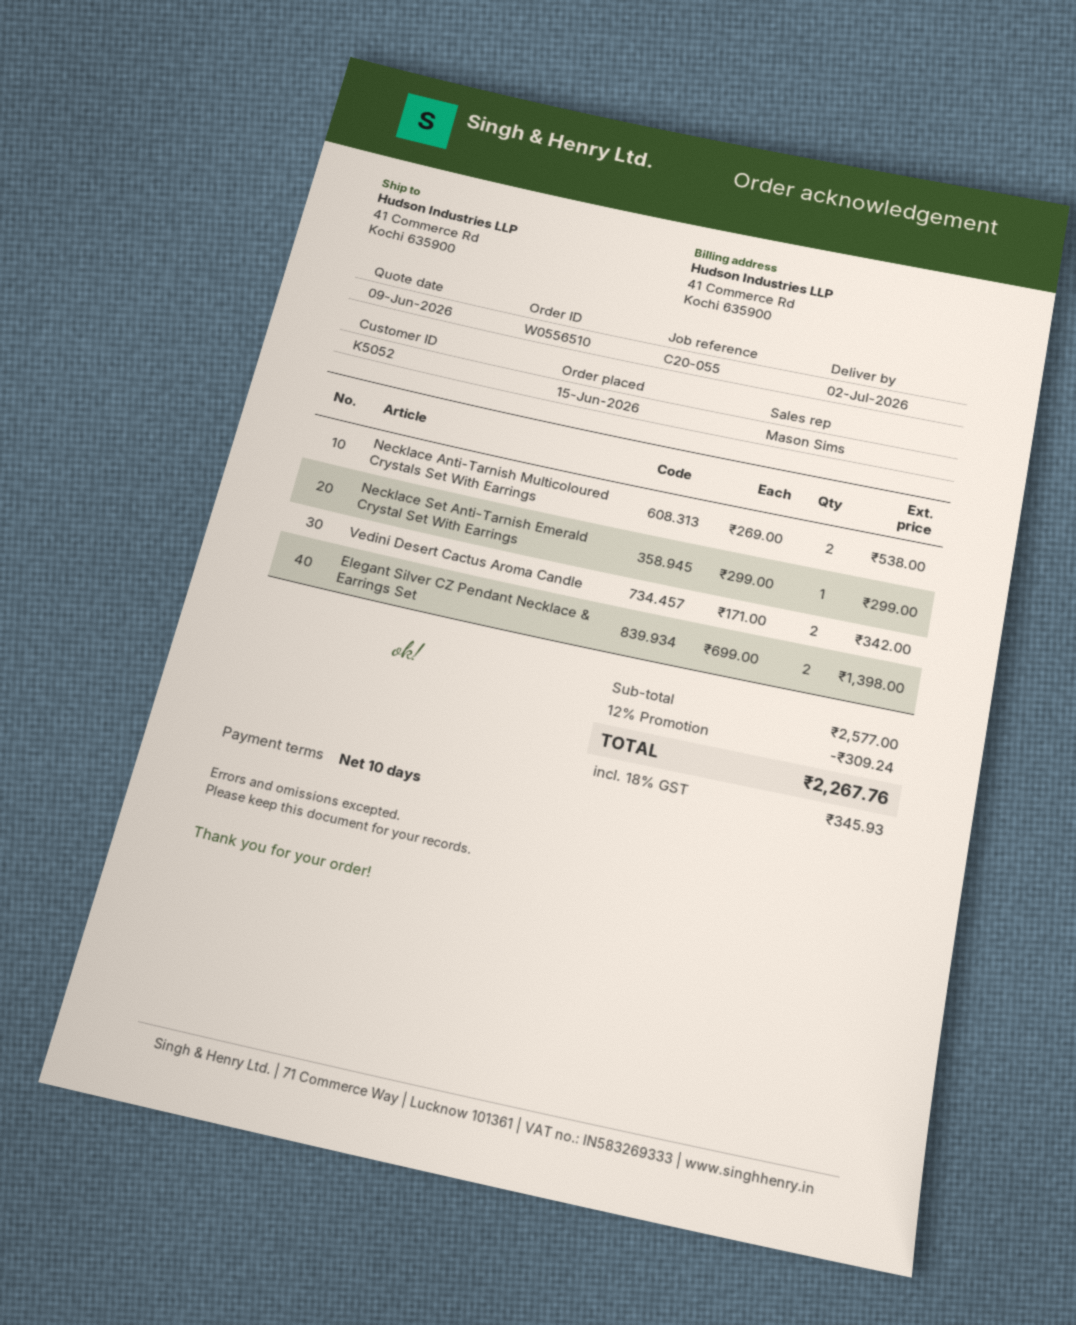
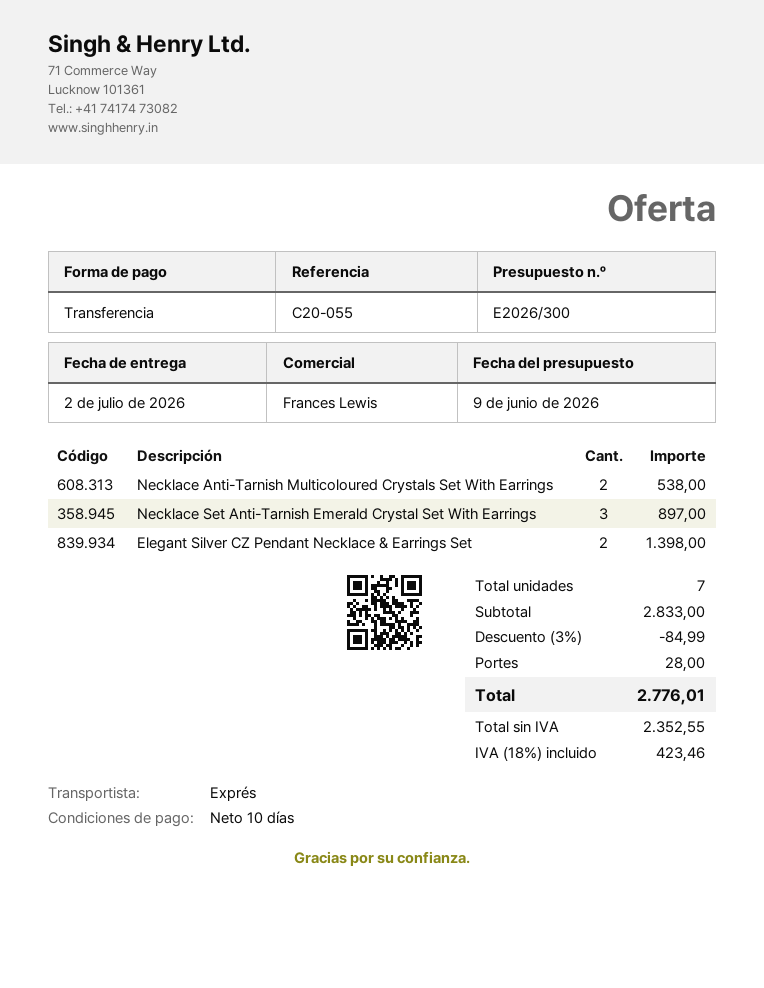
sales rep: Mason Sims -> Frances Lewis
Necklace Set Anti-Tarnish Emerald Crystal Set With Earrings: 1 for 299.00 -> 3 for 897.00
Vedini Desert Cactus Aroma Candle: 2 for 342.00 -> none
subtotal: 2577.00 -> 2833.00
discount: 12% = 309.24 -> 3% = 84.99
shipping: none -> 28.00
tax: 18% = 345.93 -> 18% = 423.46
total: 2267.76 -> 2776.01

